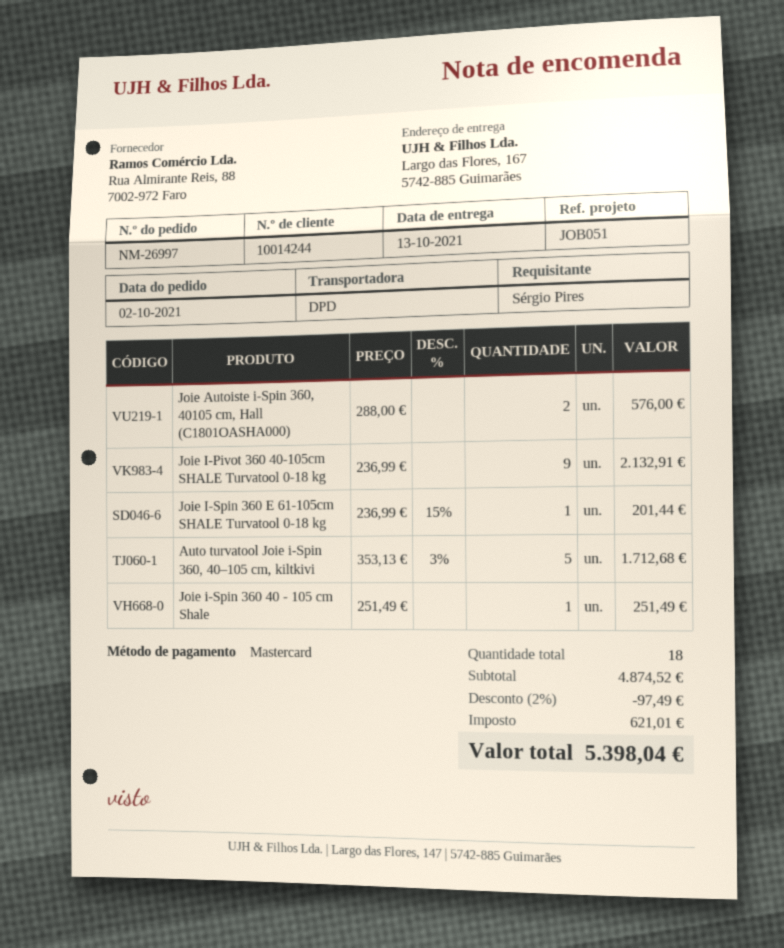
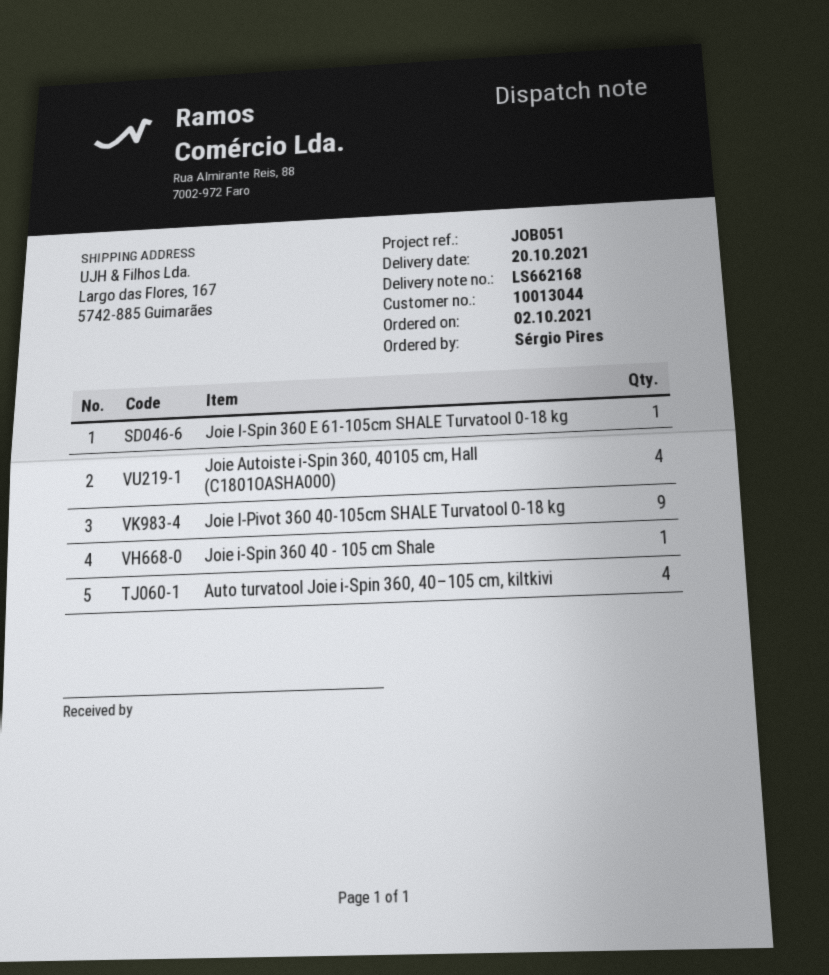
delivery date: 2021-10-13 -> 2021-10-20
customer number: 10014244 -> 10013044
Joie Autoiste i-Spin 360, 40105 cm, Hall (C1801OASHA000): 2 -> 4
Auto turvatool Joie i-Spin 360, 40–105 cm, kiltkivi: 5 -> 4

